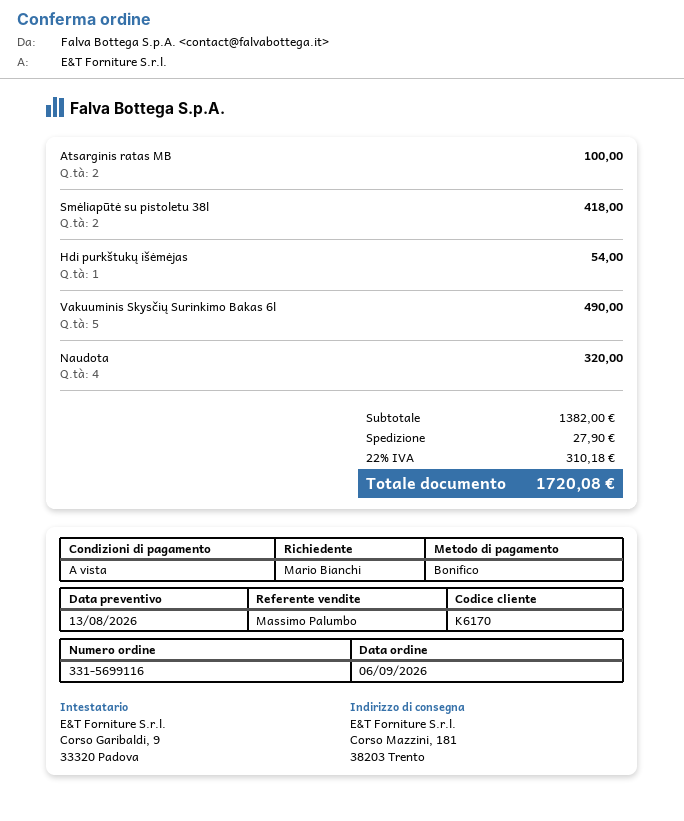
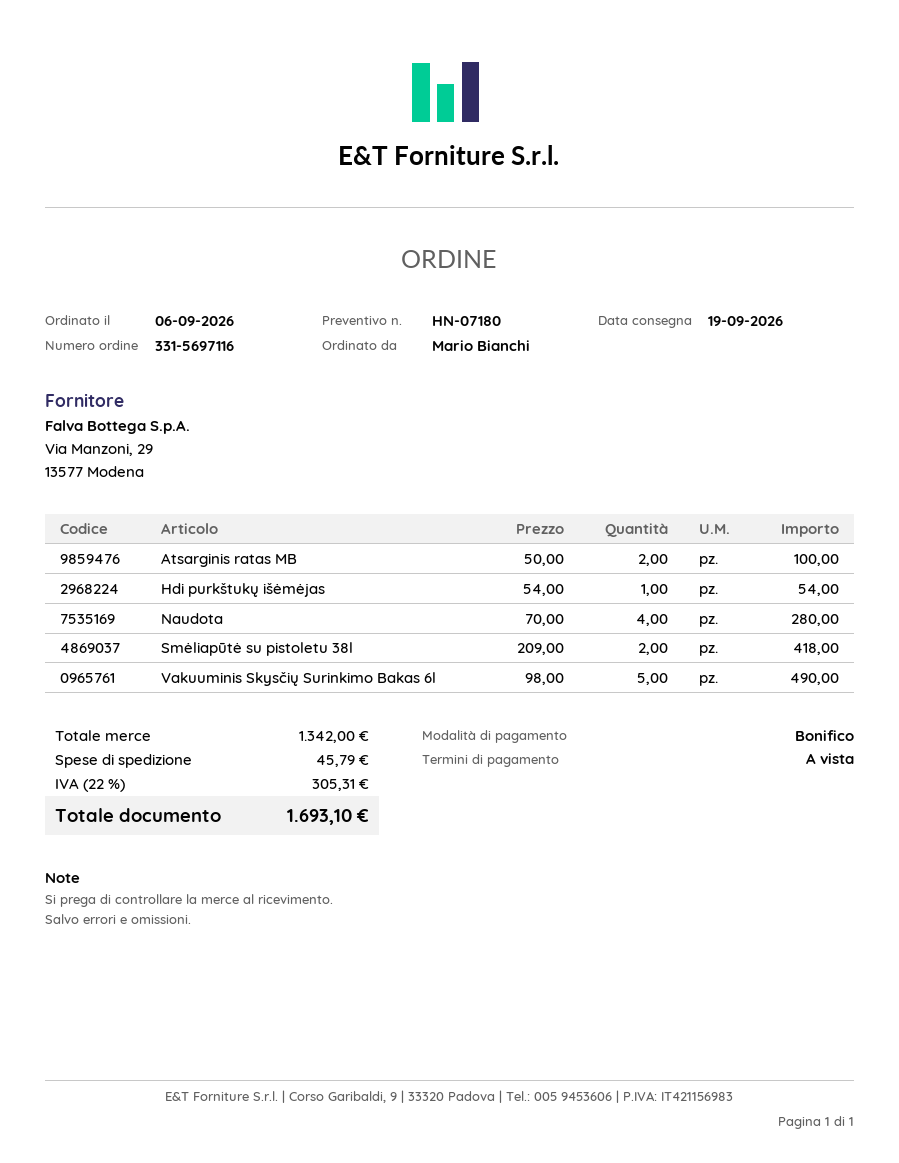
order number: 331-5699116 -> 331-5697116
Naudota: 4 for 320.00 -> 4 for 280.00
subtotal: 1382.00 -> 1342.00
shipping: 27.90 -> 45.79
tax: 22% = 310.18 -> 22% = 305.31
total: 1720.08 -> 1693.10

